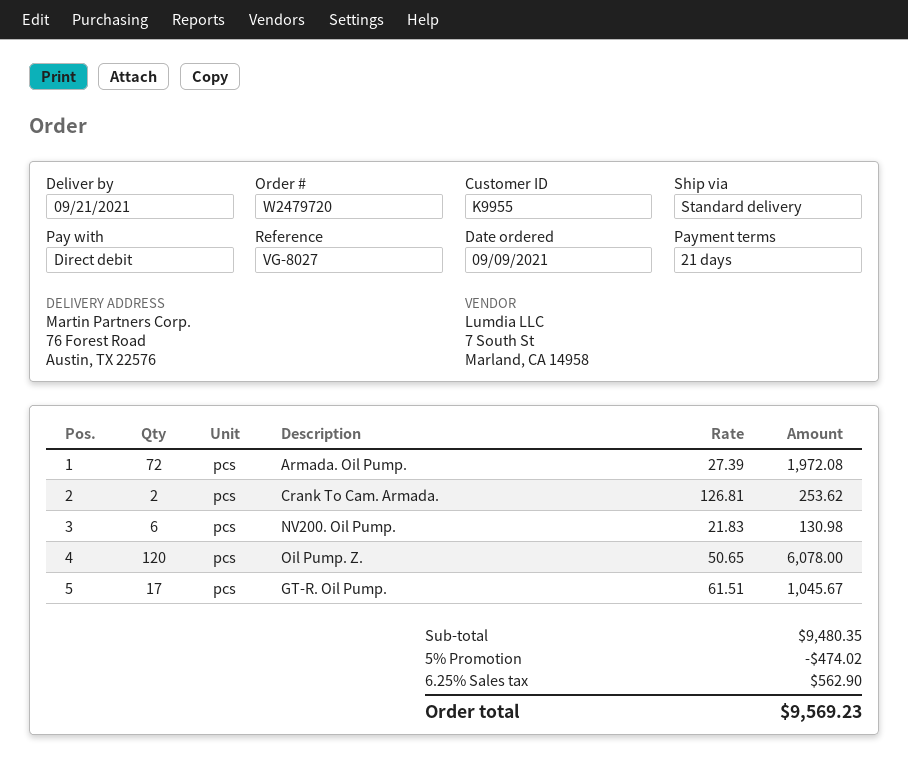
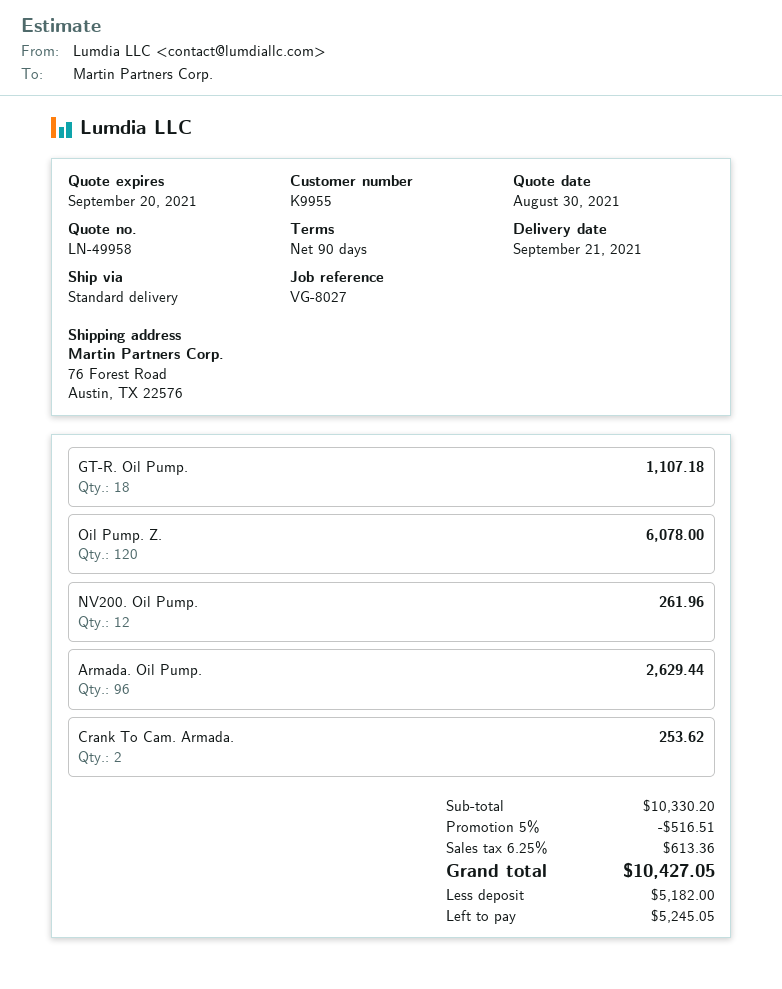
payment terms: 21 days -> 90 days
Armada. Oil Pump.: 72 for 1972.08 -> 96 for 2629.44
NV200. Oil Pump.: 6 for 130.98 -> 12 for 261.96
GT-R. Oil Pump.: 17 for 1045.67 -> 18 for 1107.18
subtotal: 9480.35 -> 10330.20
discount: 5% = 474.02 -> 5% = 516.51
tax: 6.25% = 562.90 -> 6.25% = 613.36
total: 9569.23 -> 10427.05

